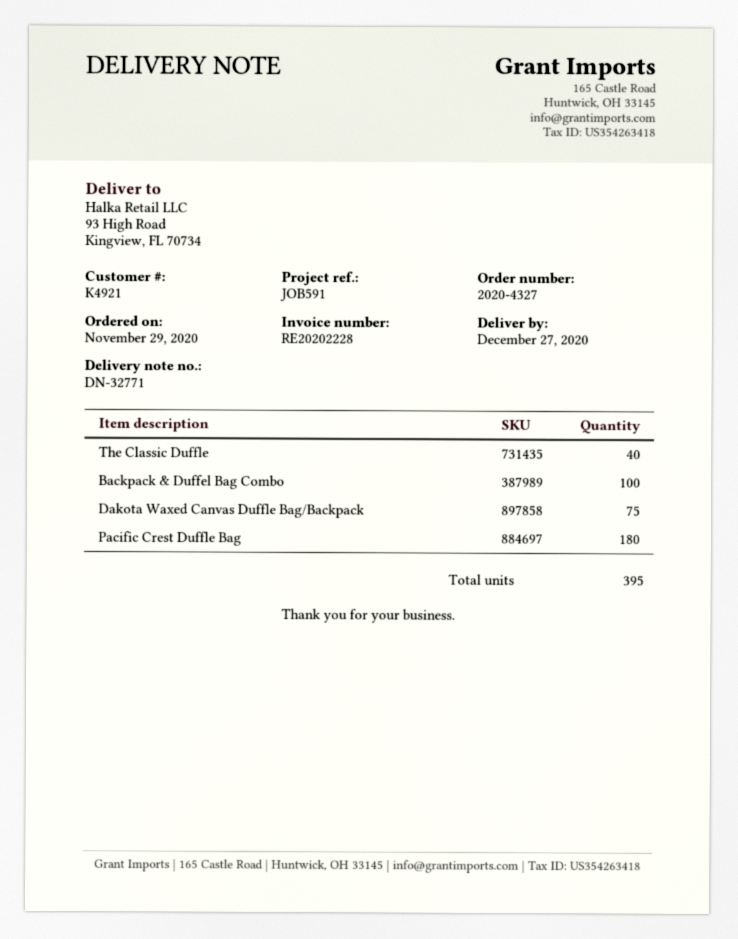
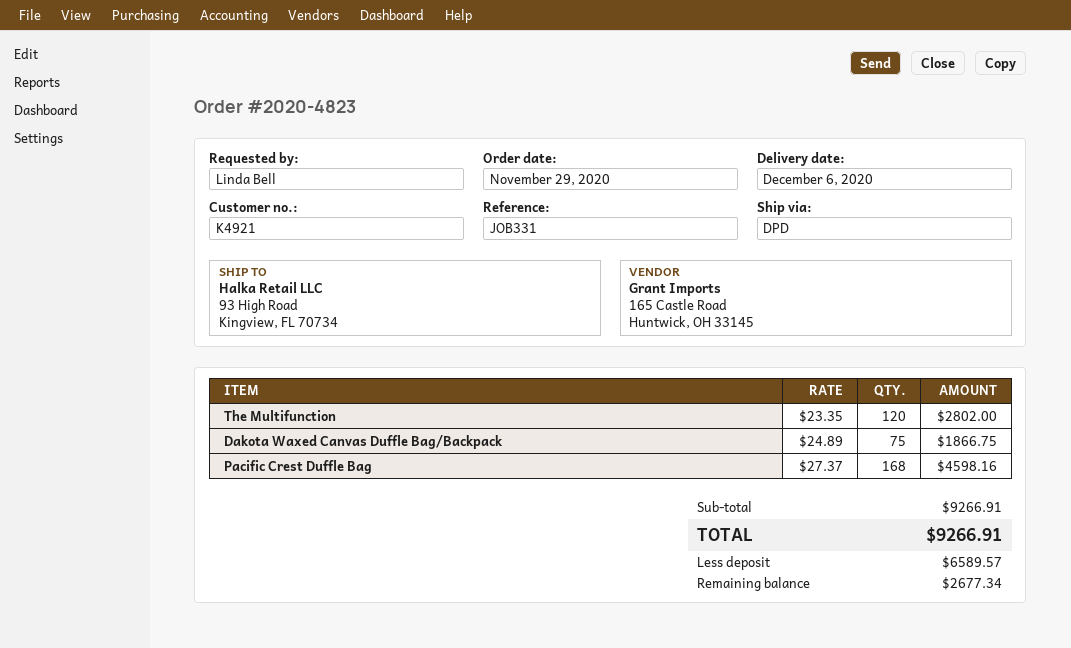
order number: 2020-4327 -> 2020-4823
delivery date: 2020-12-27 -> 2020-12-06
reference: JOB591 -> JOB331
The Classic Duffle: 40 -> none
Backpack & Duffel Bag Combo: 100 -> none
Pacific Crest Duffle Bag: 180 -> 168
The Multifunction: none -> 120

